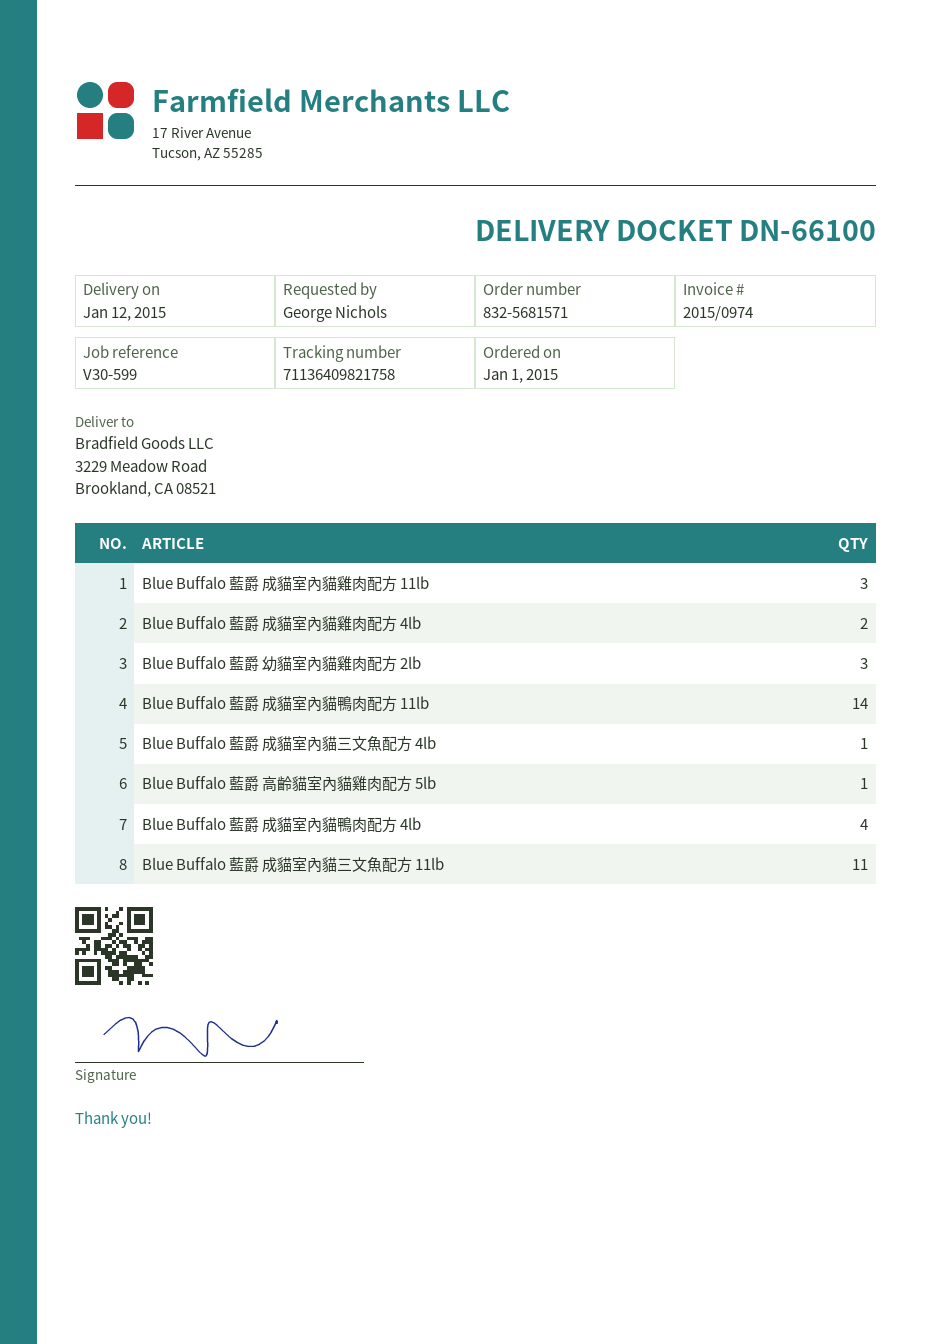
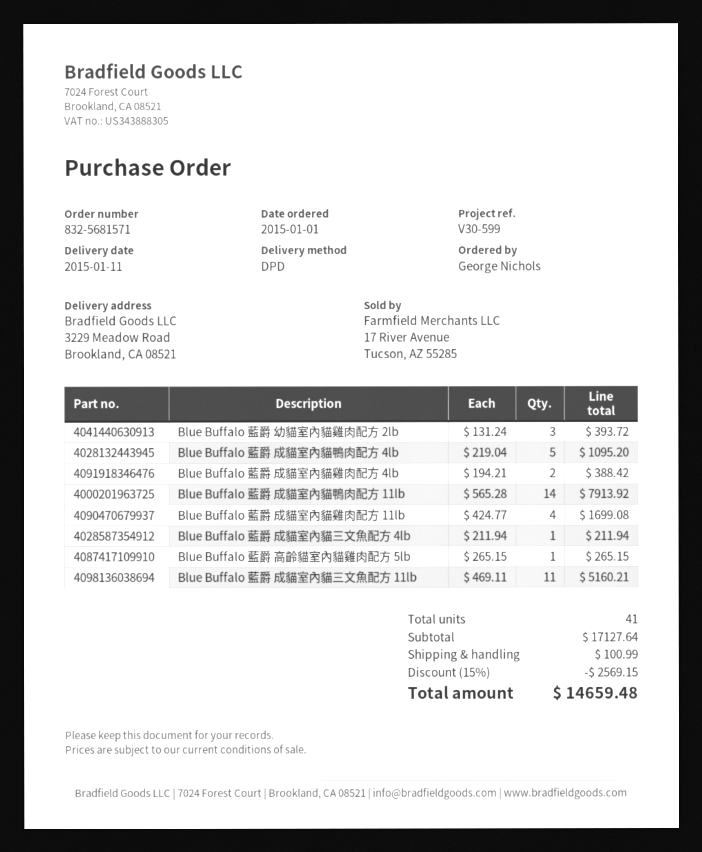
delivery date: 2015-01-12 -> 2015-01-11
Blue Buffalo 藍爵 成貓室內貓雞肉配方 11lb: 3 -> 4
Blue Buffalo 藍爵 成貓室內貓鴨肉配方 4lb: 4 -> 5

